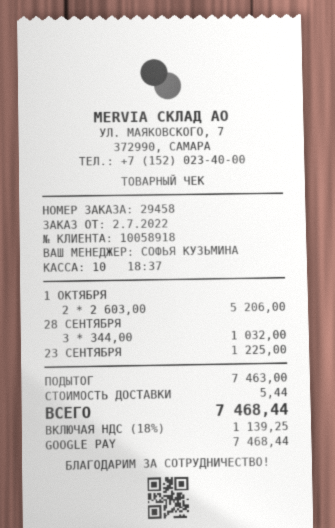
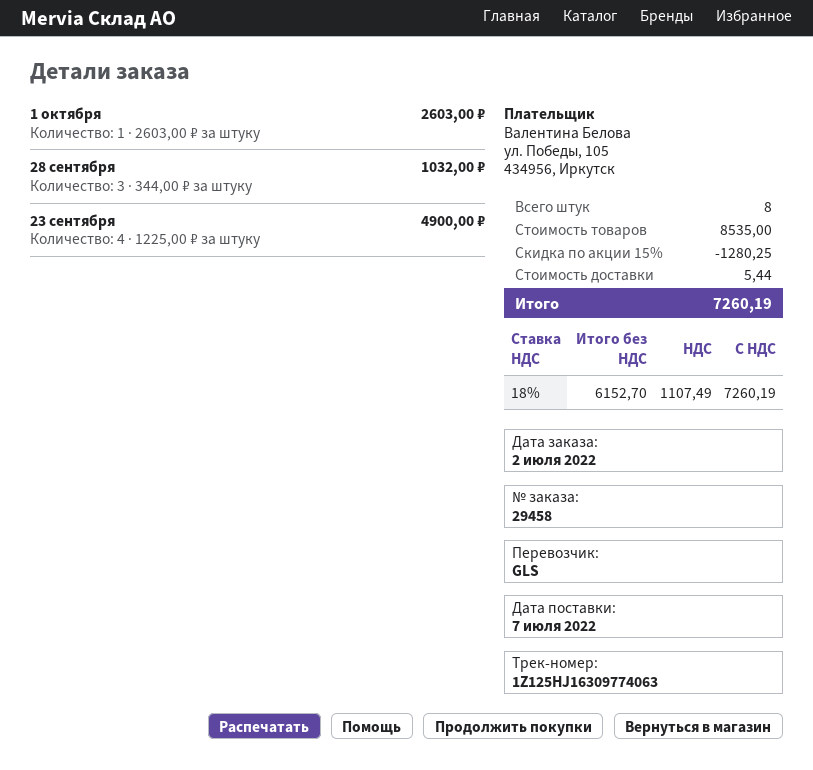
1 ОКТЯБРЯ: 2 x 2603.00 = 5206.00 -> 1 x 2603.00 = 2603.00
23 СЕНТЯБРЯ: 1 x 1225.00 = 1225.00 -> 4 x 1225.00 = 4900.00
subtotal: 7463.00 -> 8535.00
discount: none -> 15% = 1280.25
tax: 18% = 1139.25 -> 18% = 1107.49
total: 7468.44 -> 7260.19

